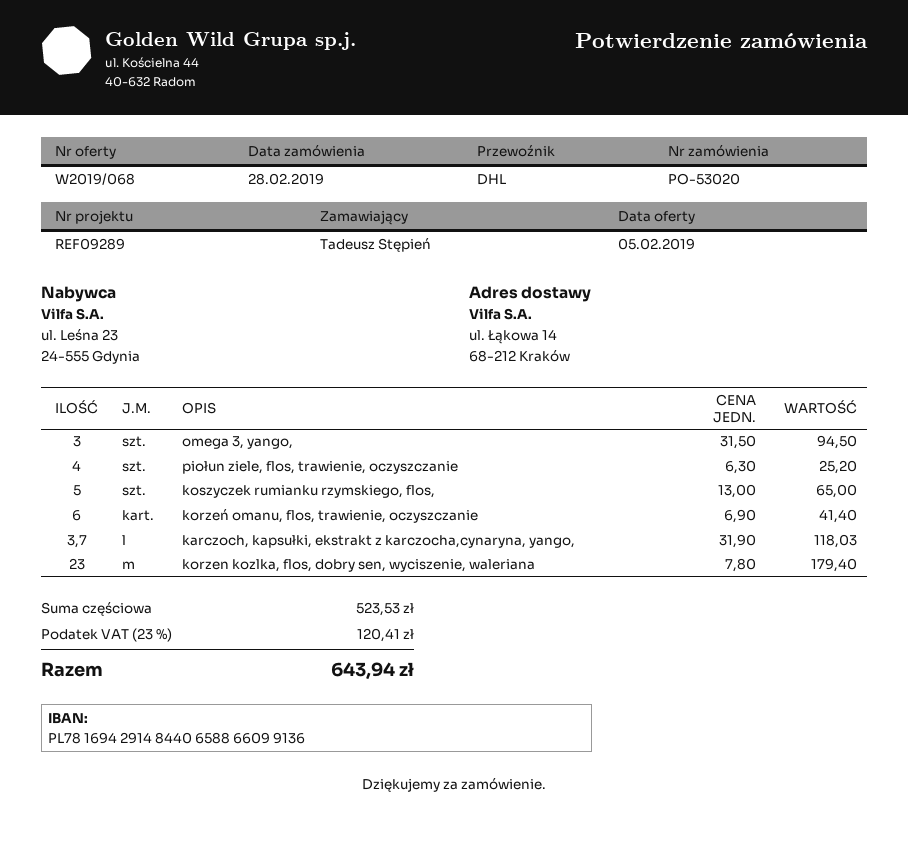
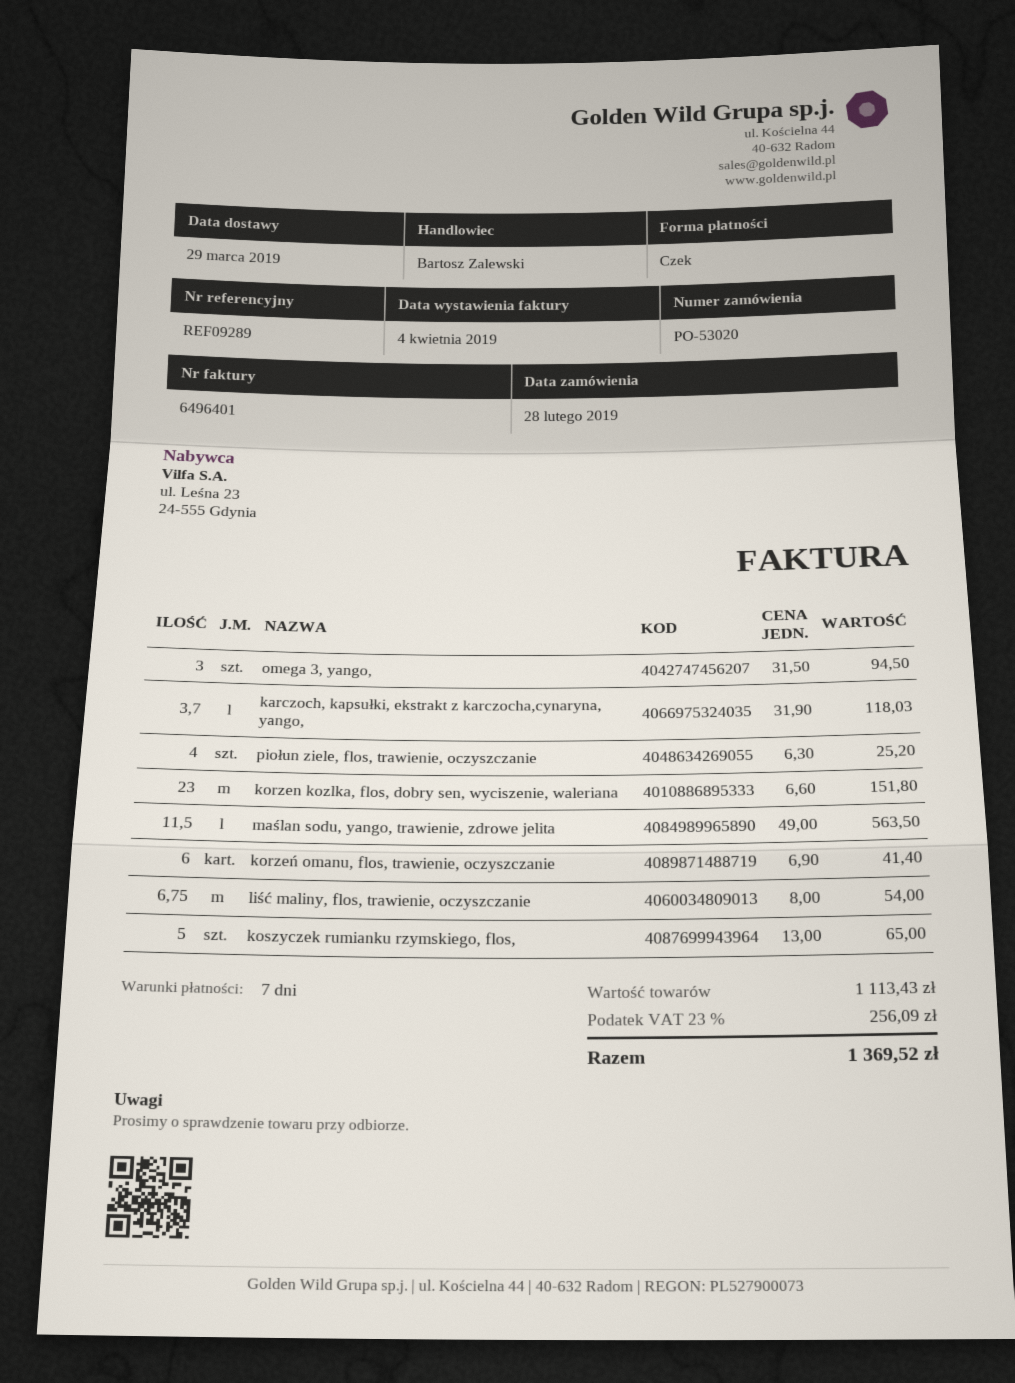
korzen kozlka, flos, dobry sen, wyciszenie, waleriana: 23 x 7.80 = 179.40 -> 23 x 6.60 = 151.80
maślan sodu, yango, trawienie, zdrowe jelita: none -> 11.5 x 49.00 = 563.50
liść maliny, flos, trawienie, oczyszczanie: none -> 6.75 x 8.00 = 54.00
subtotal: 523.53 -> 1113.43
tax: 23% = 120.41 -> 23% = 256.09
total: 643.94 -> 1369.52

